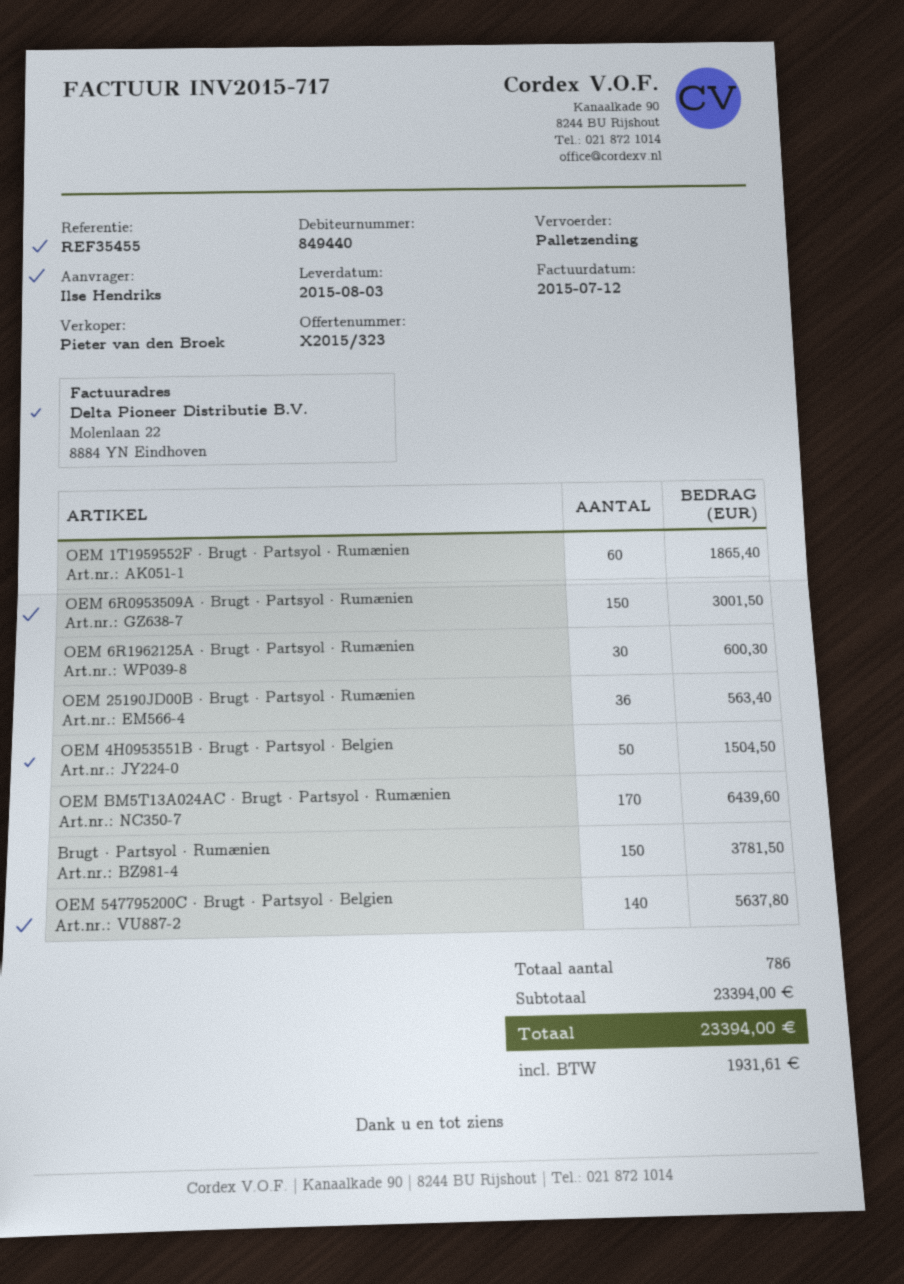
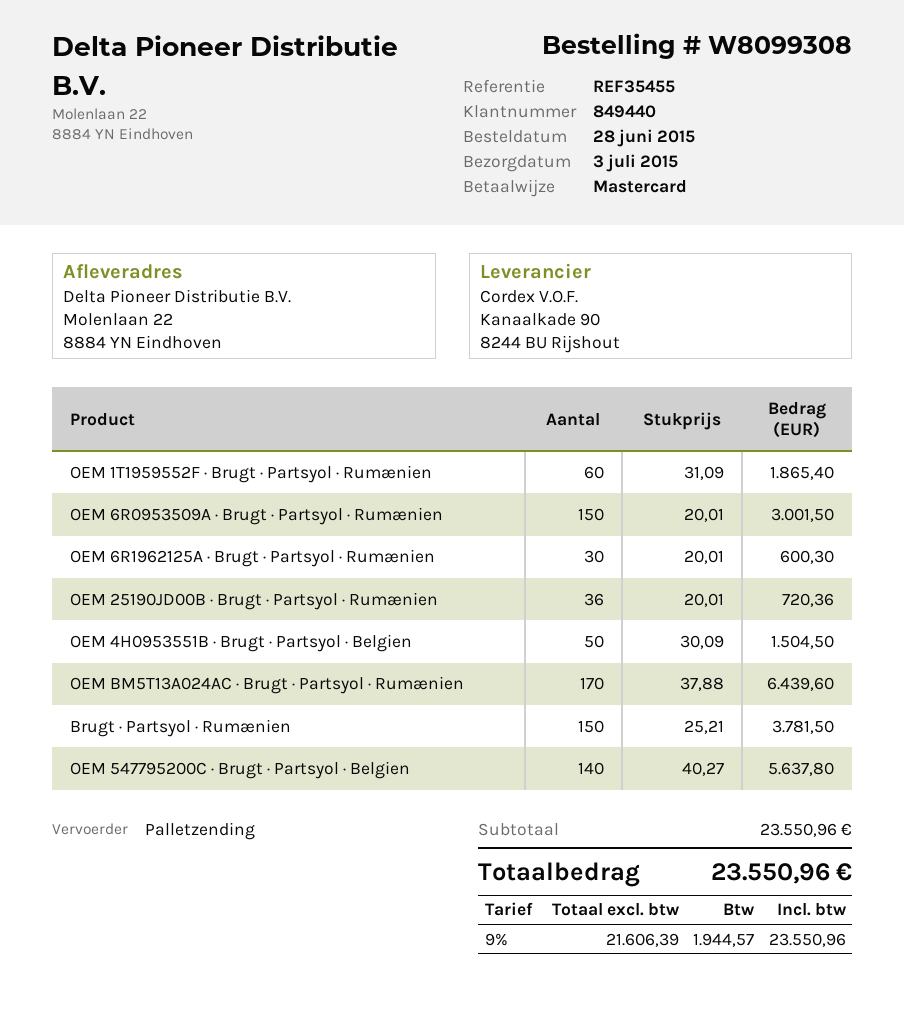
delivery date: 2015-08-03 -> 2015-07-03
OEM 25190JD00B · Brugt · Partsyol · Rumænien: 36 for 563.40 -> 36 for 720.36
subtotal: 23394.00 -> 23550.96
tax: 1931.61 -> 1944.57
total: 23394.00 -> 23550.96

